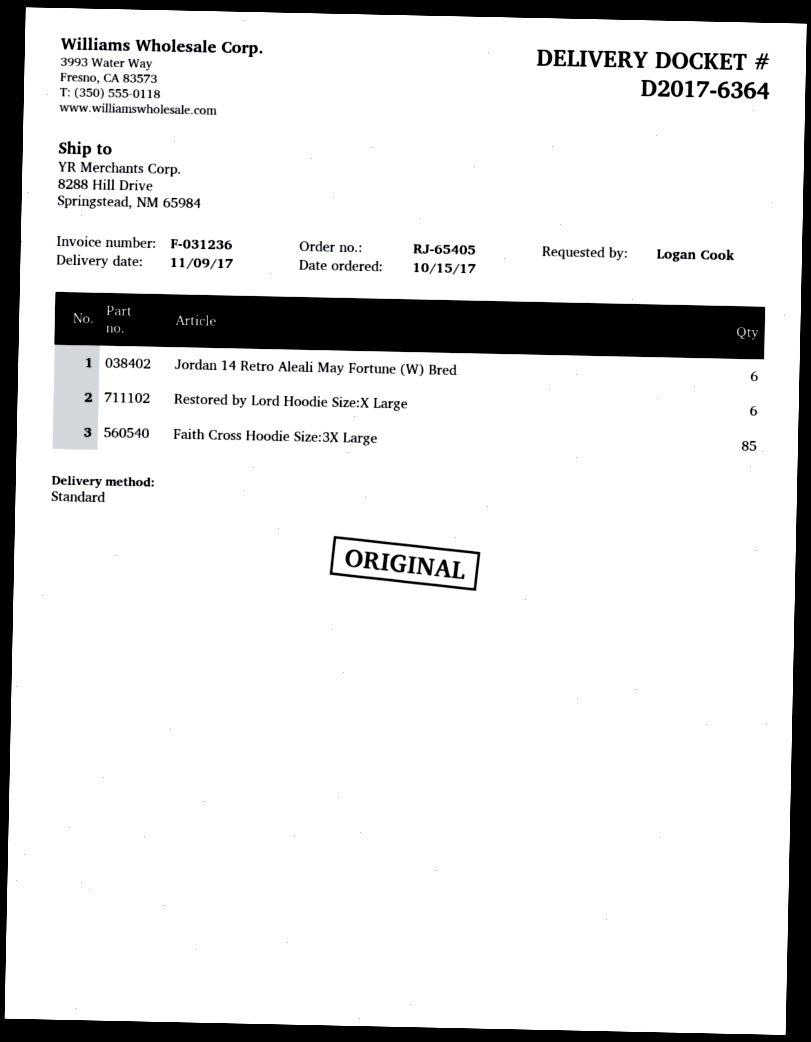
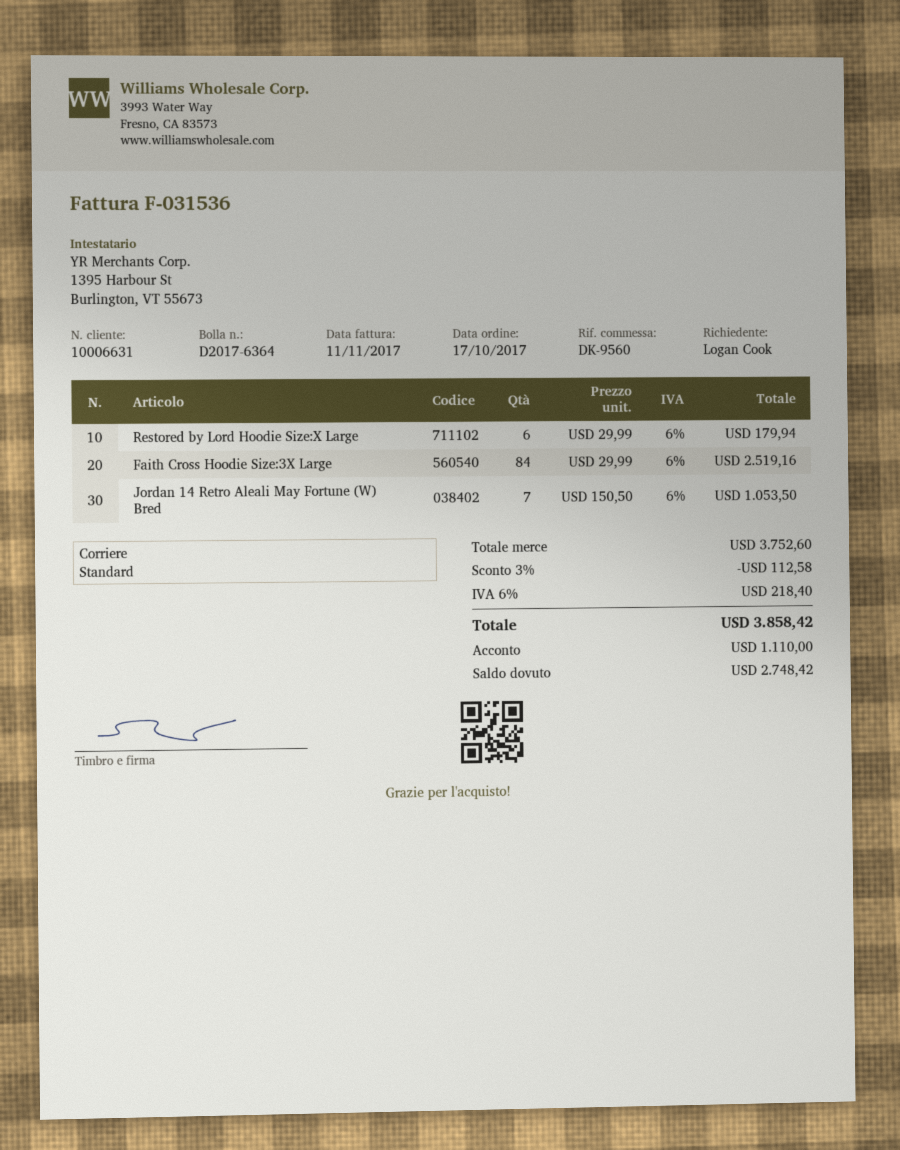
order date: 2017-10-15 -> 2017-10-17
invoice number: F-031236 -> F-031536
Jordan 14 Retro Aleali May Fortune (W) Bred: 6 -> 7
Faith Cross Hoodie Size:3X Large: 85 -> 84

